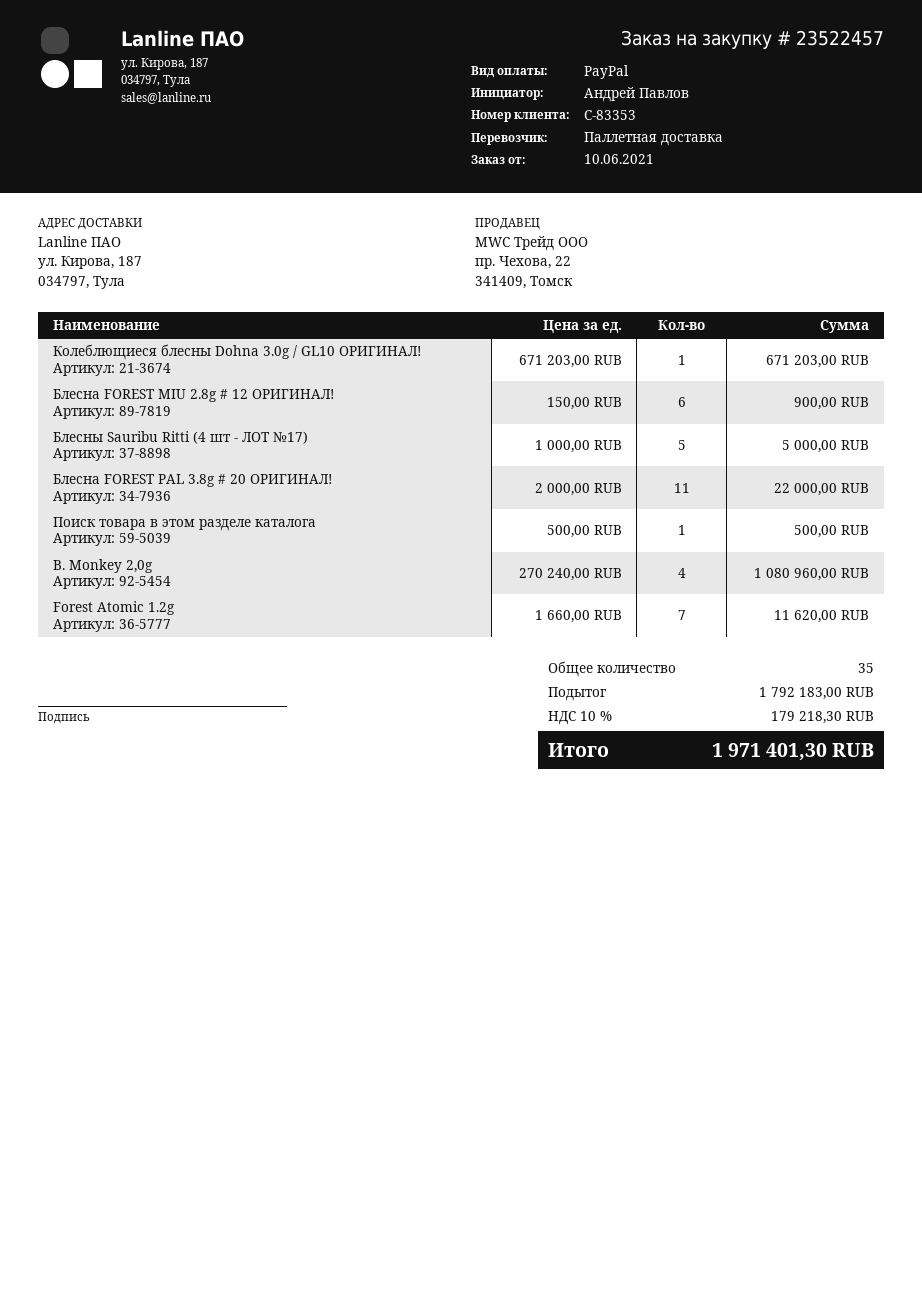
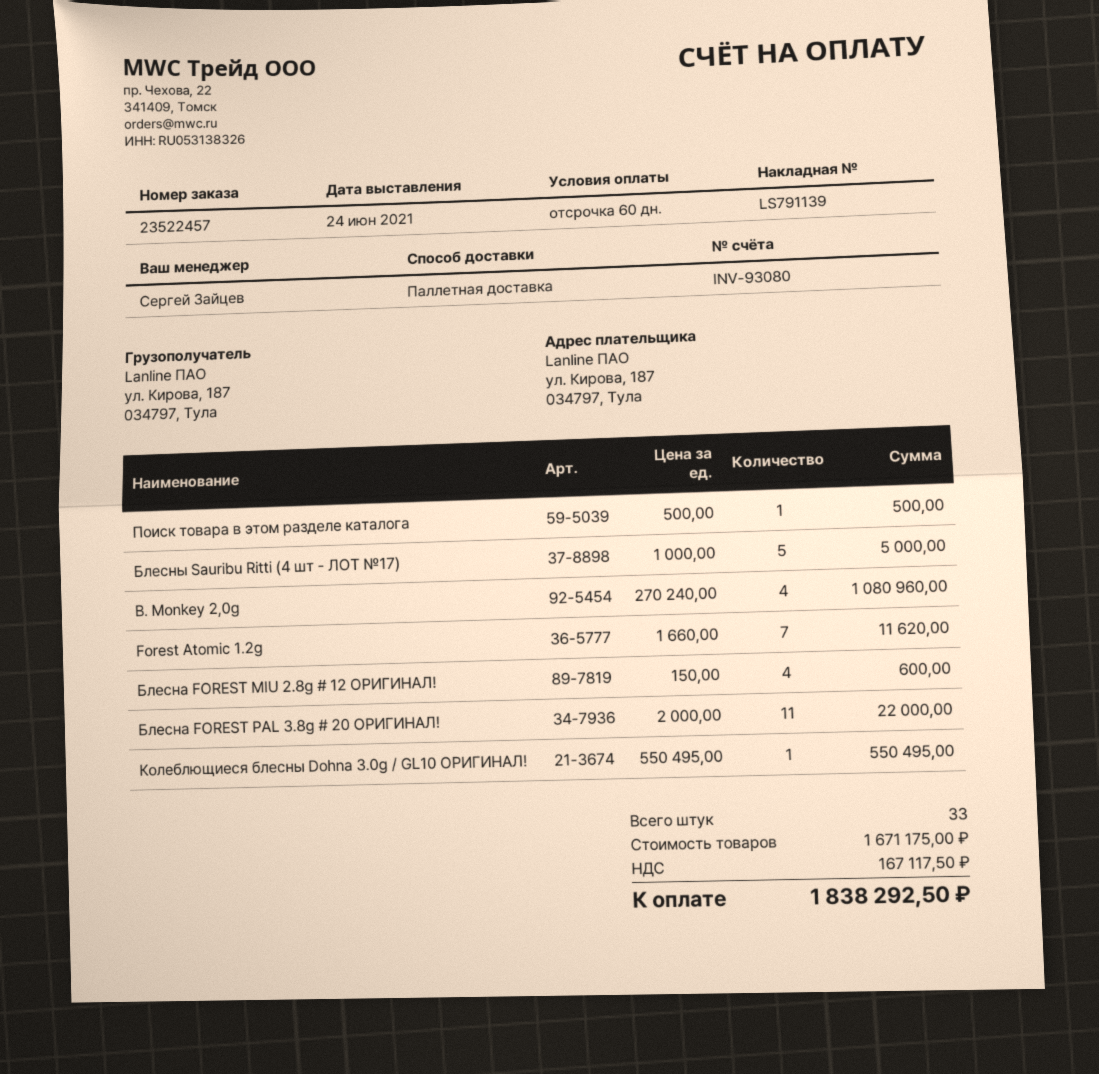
Колеблющиеся блесны Dohna 3.0g / GL10 ОРИГИНАЛ!: 1 x 671203.00 = 671203.00 -> 1 x 550495.00 = 550495.00
Блесна FOREST MIU 2.8g # 12 ОРИГИНАЛ!: 6 x 150.00 = 900.00 -> 4 x 150.00 = 600.00
total quantity: 35 -> 33
subtotal: 1792183.00 -> 1671175.00
tax: 179218.30 -> 167117.50
total: 1971401.30 -> 1838292.50

